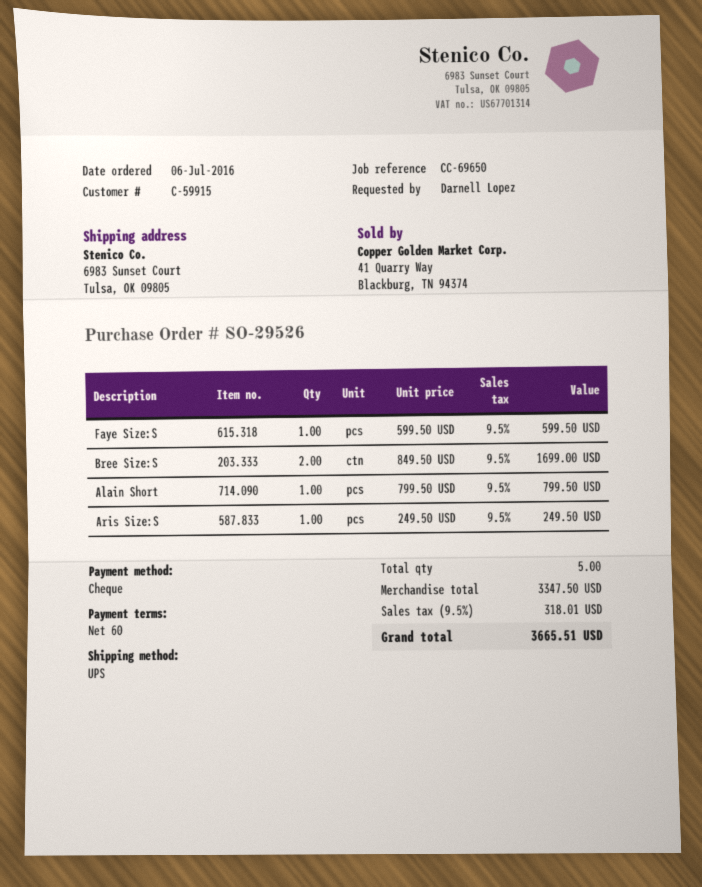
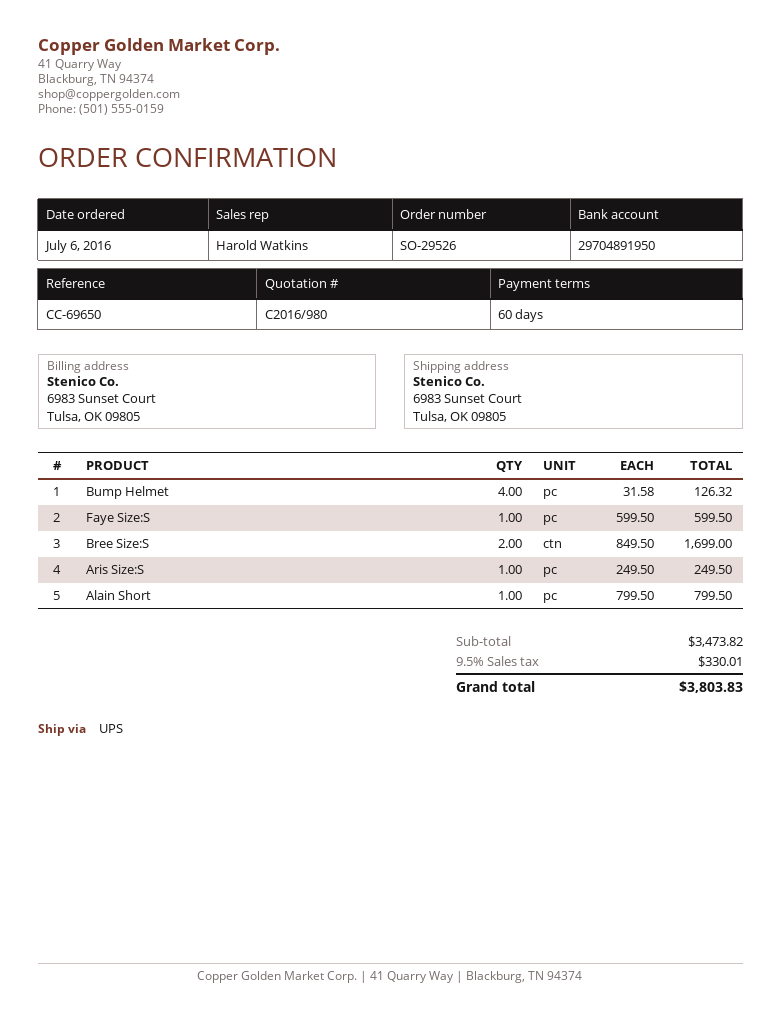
Bump Helmet: none -> 4 x 31.58 = 126.32
subtotal: 3347.50 -> 3473.82
tax: 9.5% = 318.01 -> 9.5% = 330.01
total: 3665.51 -> 3803.83

